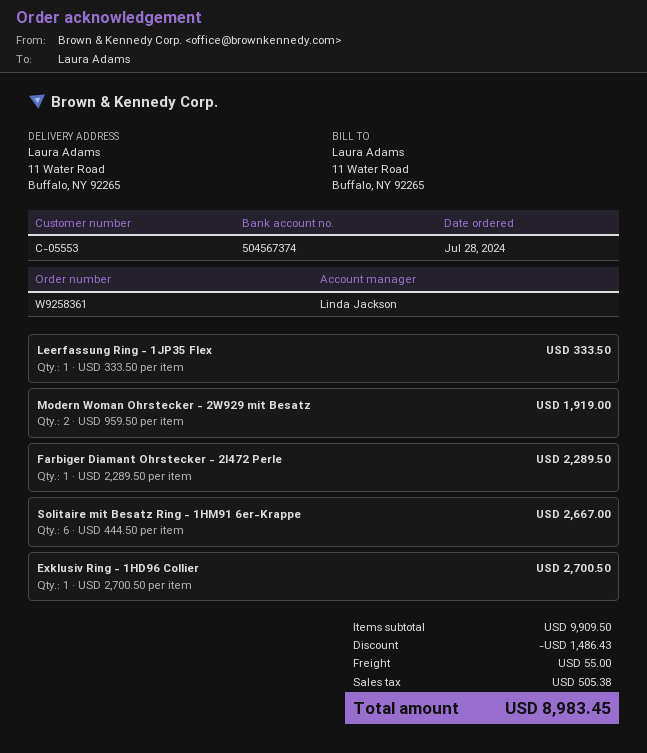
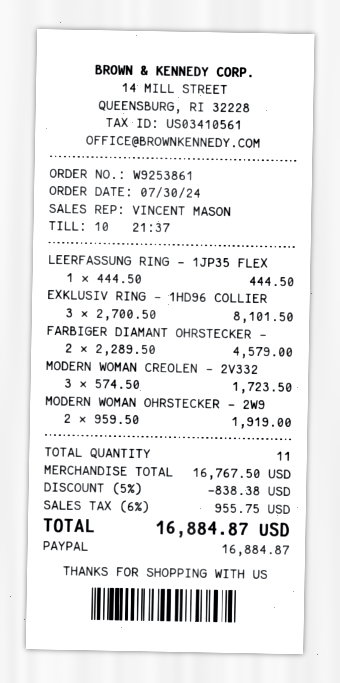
order number: W9258361 -> W9253861
order date: 2024-07-28 -> 2024-07-30
sales rep: Linda Jackson -> VINCENT MASON
Leerfassung Ring - 1JP35 Flex: 1 x 333.50 = 333.50 -> 1 x 444.50 = 444.50
Farbiger Diamant Ohrstecker - 2I472 Perle: 1 x 2289.50 = 2289.50 -> 2 x 2289.50 = 4579.00
Solitaire mit Besatz Ring - 1HM91 6er-Krappe: 6 x 444.50 = 2667.00 -> none
Exklusiv Ring - 1HD96 Collier: 1 x 2700.50 = 2700.50 -> 3 x 2700.50 = 8101.50
MODERN WOMAN CREOLEN - 2V332: none -> 3 x 574.50 = 1723.50
subtotal: 9909.50 -> 16767.50
discount: 1486.43 -> 838.38
shipping: 55.00 -> none
tax: 505.38 -> 955.75
total: 8983.45 -> 16884.87

